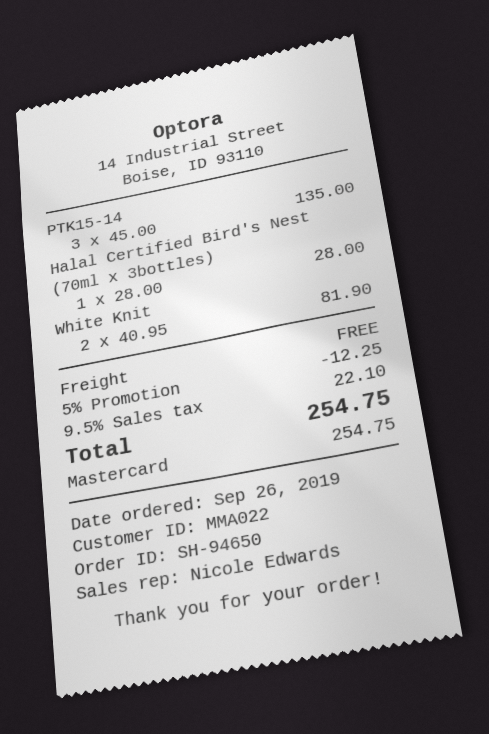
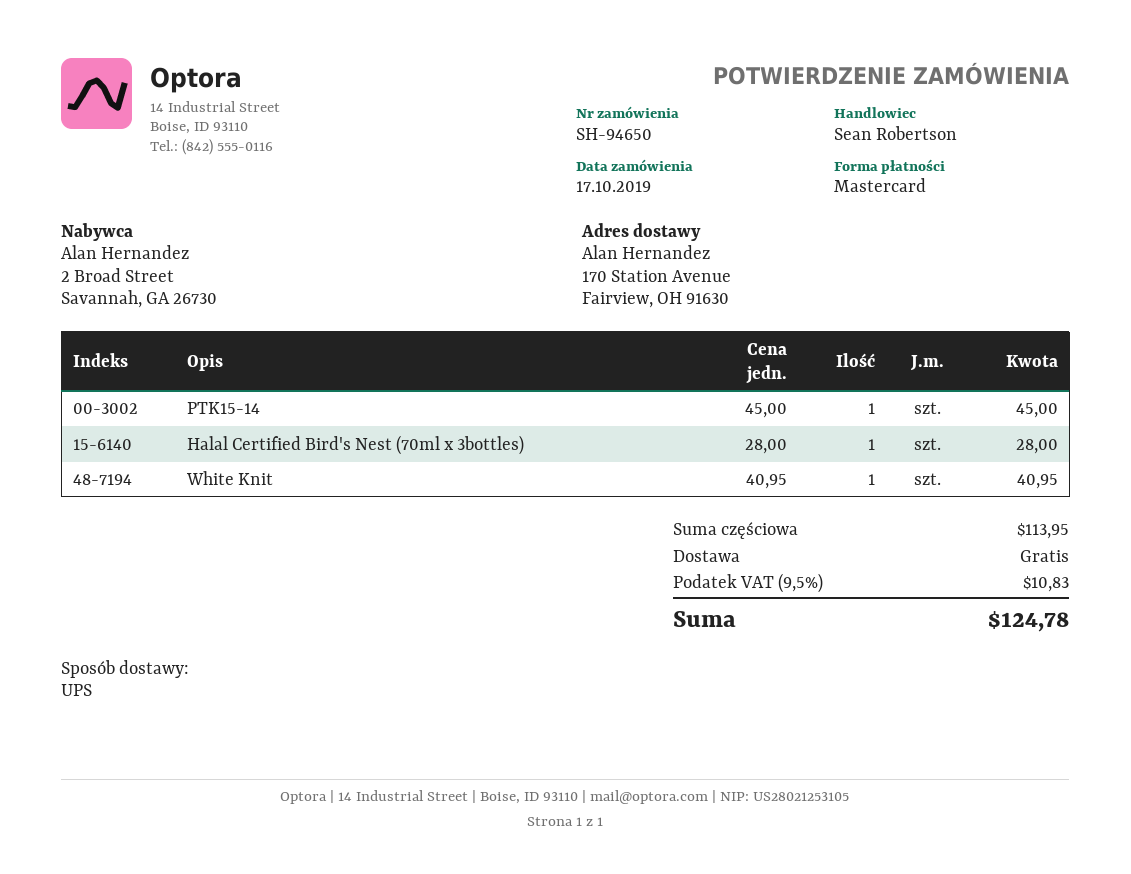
order date: 2019-09-26 -> 2019-10-17
sales rep: Nicole Edwards -> Sean Robertson
PTK15-14: 3 x 45.00 = 135.00 -> 1 x 45.00 = 45.00
White Knit: 2 x 40.95 = 81.90 -> 1 x 40.95 = 40.95
discount: 5% = 12.25 -> none
tax: 9.5% = 22.10 -> 9.5% = 10.83
total: 254.75 -> 124.78

